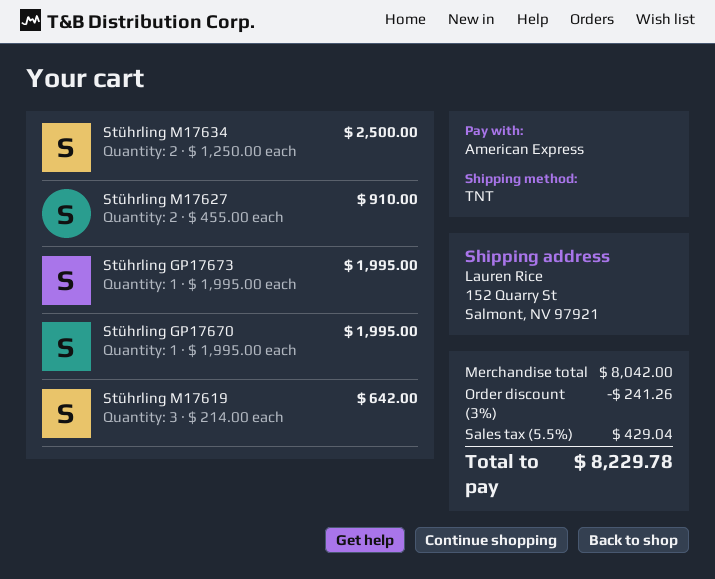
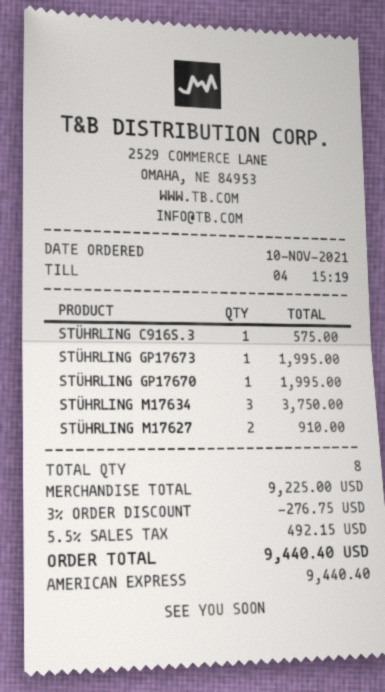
Stührling M17634: 2 for 2500.00 -> 3 for 3750.00
Stührling M17619: 3 for 642.00 -> none
STÜHRLING C916S.3: none -> 1 for 575.00
subtotal: 8042.00 -> 9225.00
discount: 3% = 241.26 -> 3% = 276.75
tax: 5.5% = 429.04 -> 5.5% = 492.15
total: 8229.78 -> 9440.40

